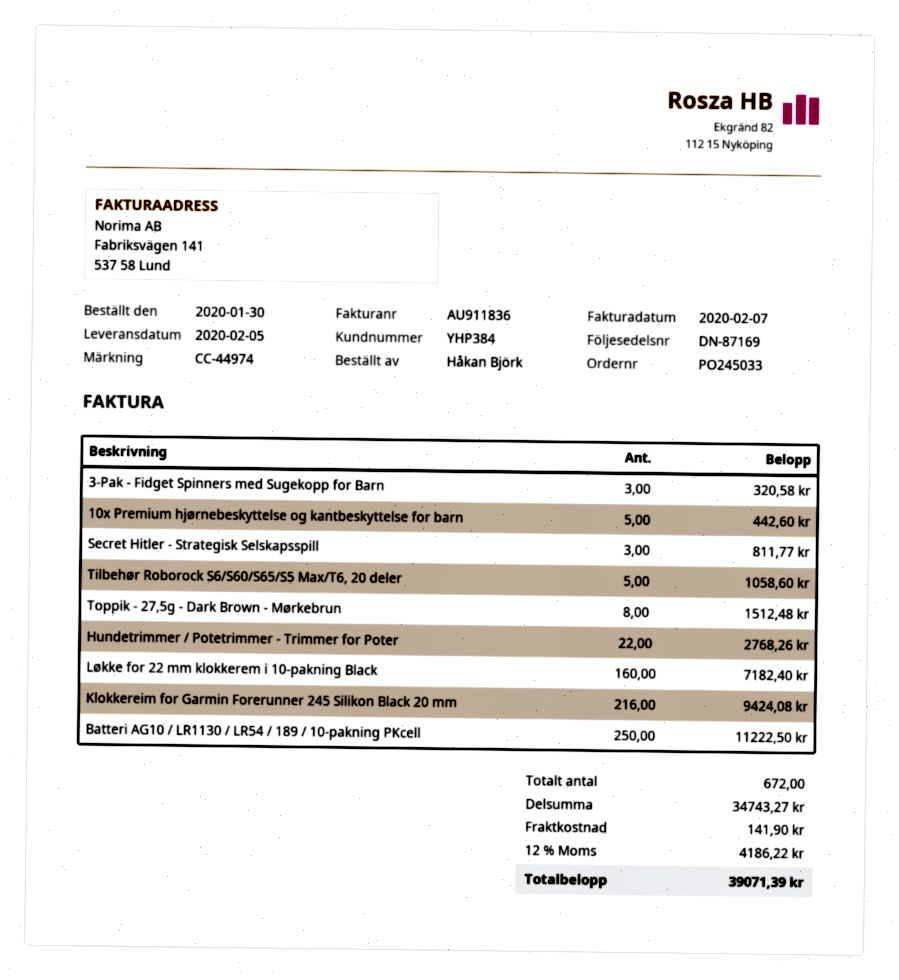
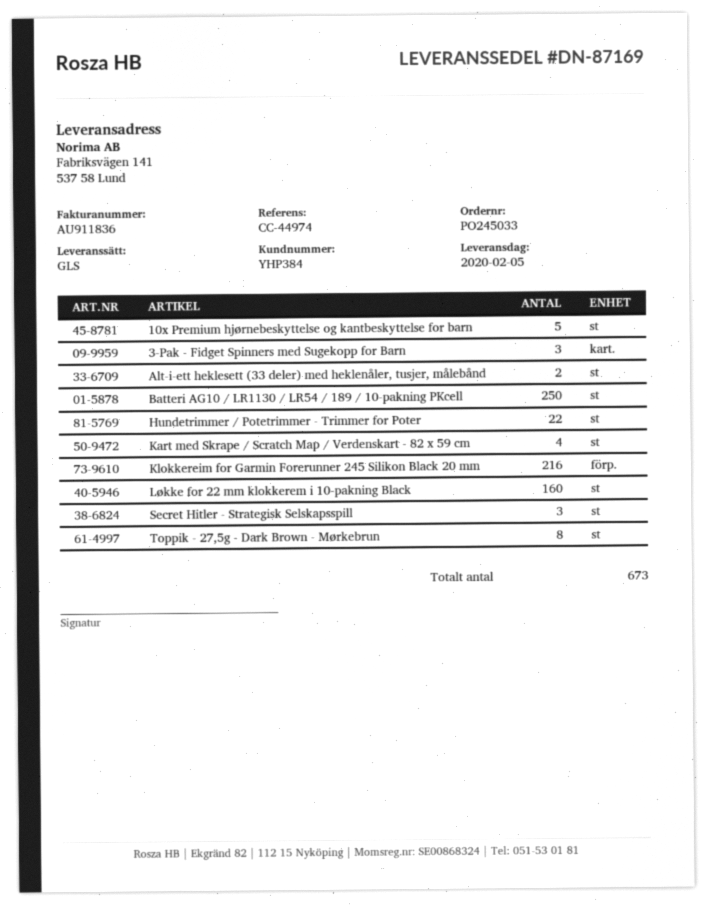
Tilbehør Roborock S6/S60/S65/S5 Max/T6, 20 deler: 5 -> none
Alt-i-ett heklesett (33 deler) med heklenåler, tusjer, målebånd: none -> 2
Kart med Skrape / Scratch Map / Verdenskart - 82 x 59 cm: none -> 4
total quantity: 672 -> 673

